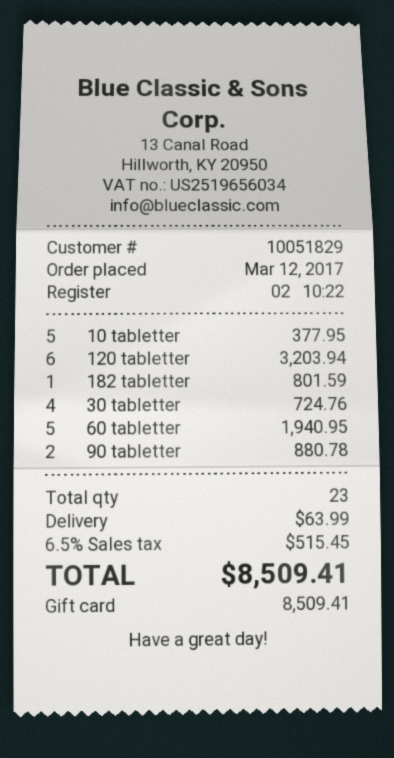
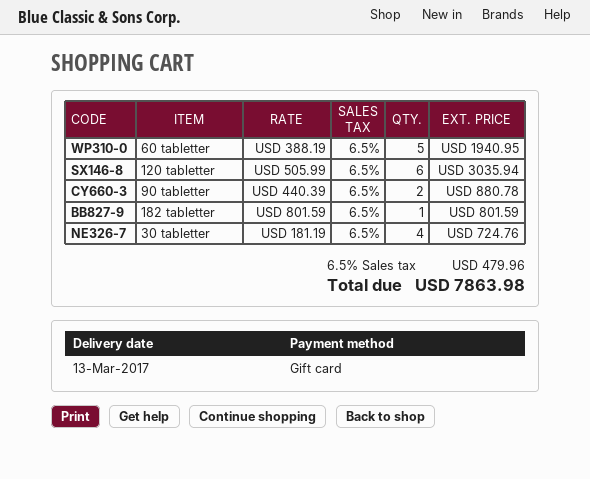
10 tabletter: 5 for 377.95 -> none
120 tabletter: 6 for 3203.94 -> 6 for 3035.94
shipping: 63.99 -> none
tax: 6.5% = 515.45 -> 6.5% = 479.96
total: 8509.41 -> 7863.98

